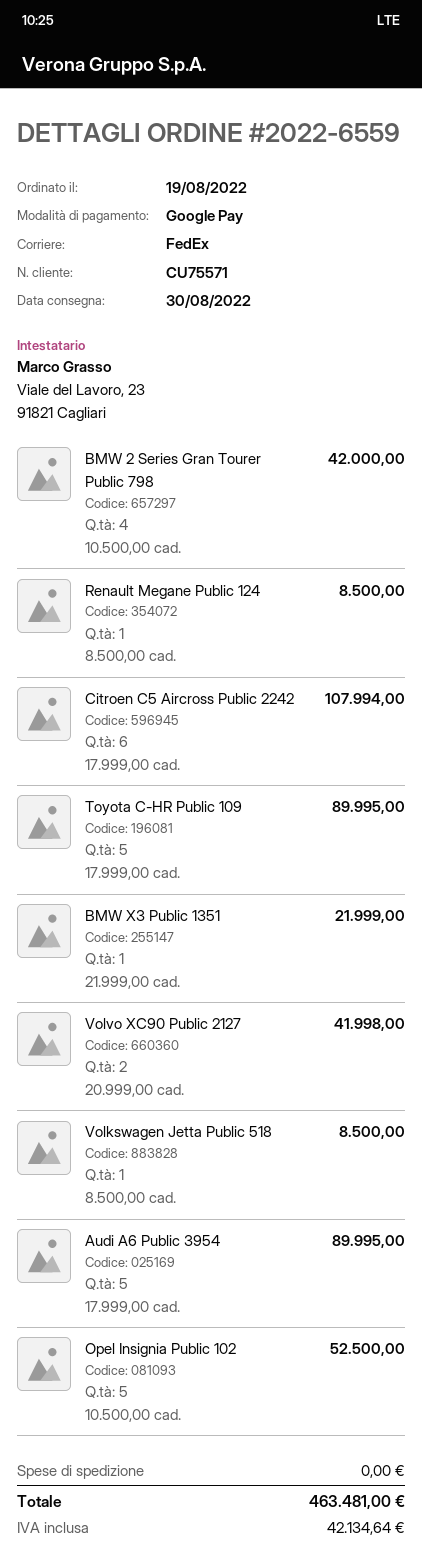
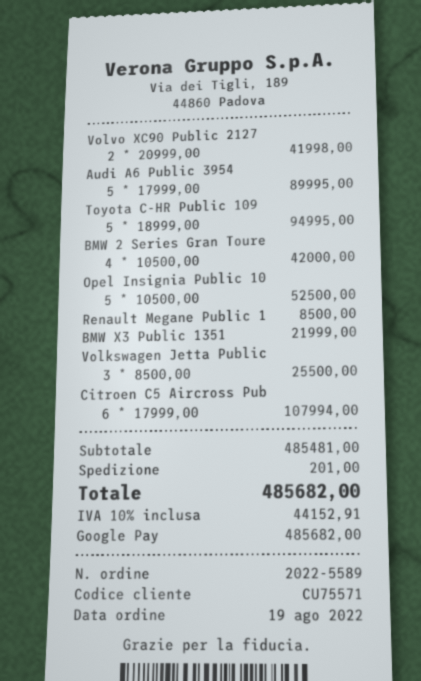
order number: 2022-6559 -> 2022-5589
Toyota C-HR Public 109: 5 x 17999.00 = 89995.00 -> 5 x 18999.00 = 94995.00
Volkswagen Jetta Public 518: 1 x 8500.00 = 8500.00 -> 3 x 8500.00 = 25500.00
shipping: 0.00 -> 201.00
tax: 42134.64 -> 44152.91
total: 463481.00 -> 485682.00

